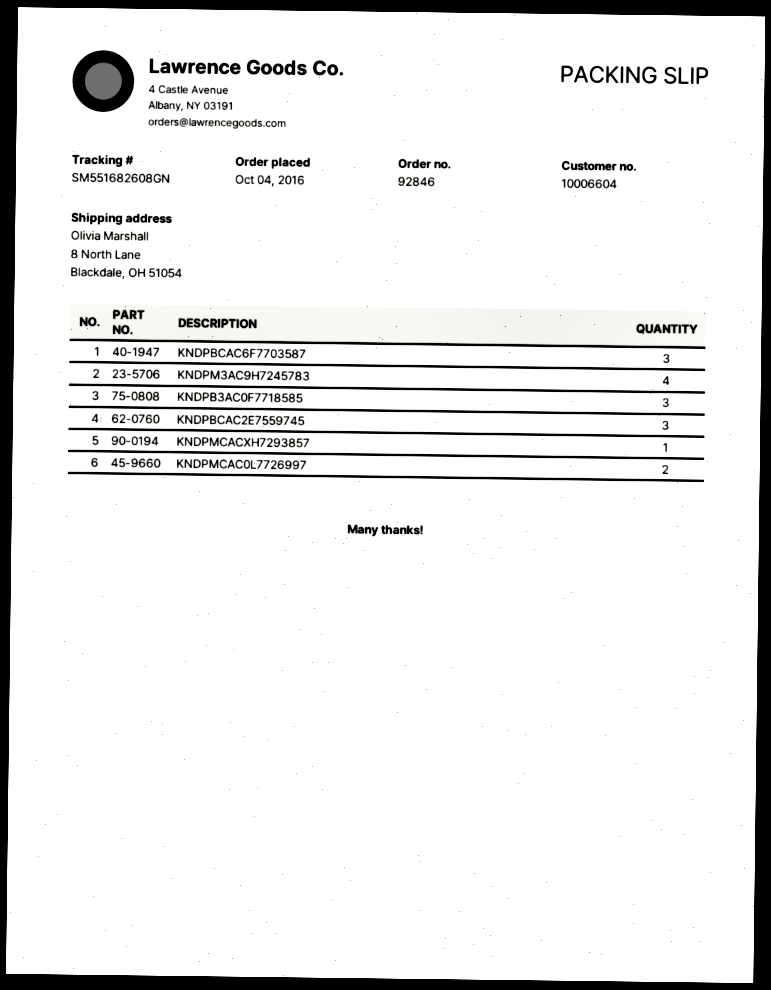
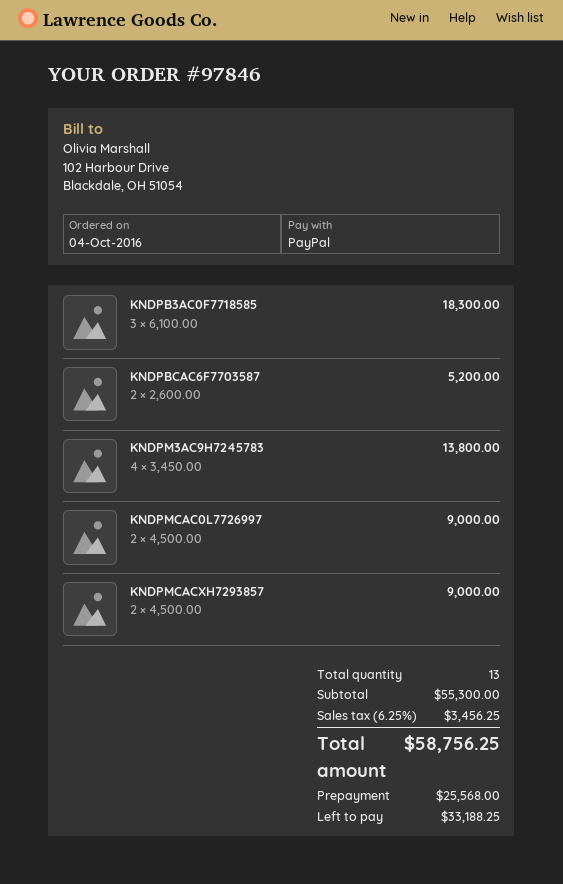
order number: 92846 -> 97846
KNDPBCAC6F7703587: 3 -> 2
KNDPBCAC2E7559745: 3 -> none
KNDPMCACXH7293857: 1 -> 2

